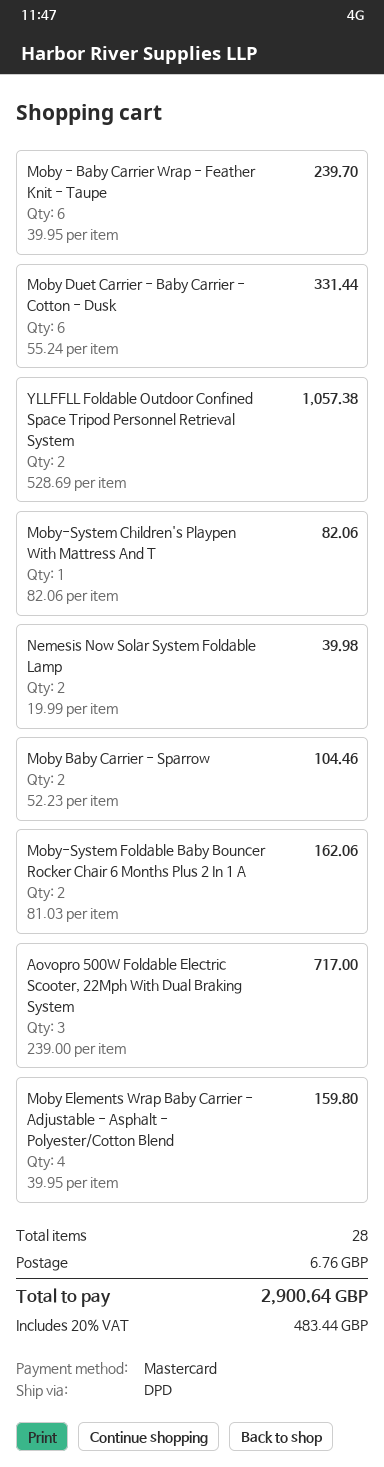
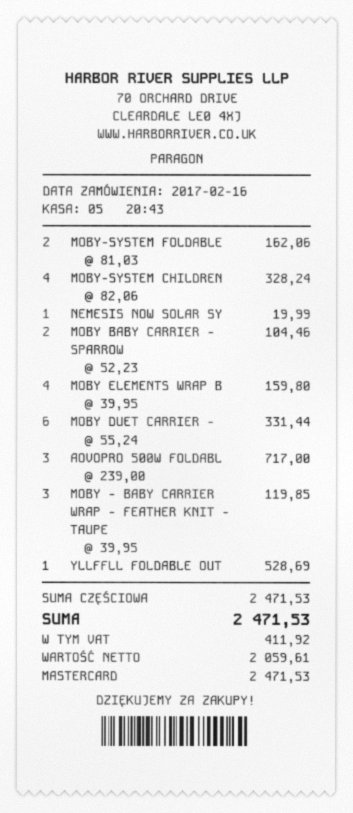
Moby - Baby Carrier Wrap - Feather Knit - Taupe: 6 x 39.95 = 239.70 -> 3 x 39.95 = 119.85
YLLFFLL Foldable Outdoor Confined Space Tripod Personnel Retrieval System: 2 x 528.69 = 1057.38 -> 1 x 528.69 = 528.69
Moby-System Children's Playpen With Mattress And T: 1 x 82.06 = 82.06 -> 4 x 82.06 = 328.24
Nemesis Now Solar System Foldable Lamp: 2 x 19.99 = 39.98 -> 1 x 19.99 = 19.99
shipping: 6.76 -> none
tax: 483.44 -> 411.92
total: 2900.64 -> 2471.53

